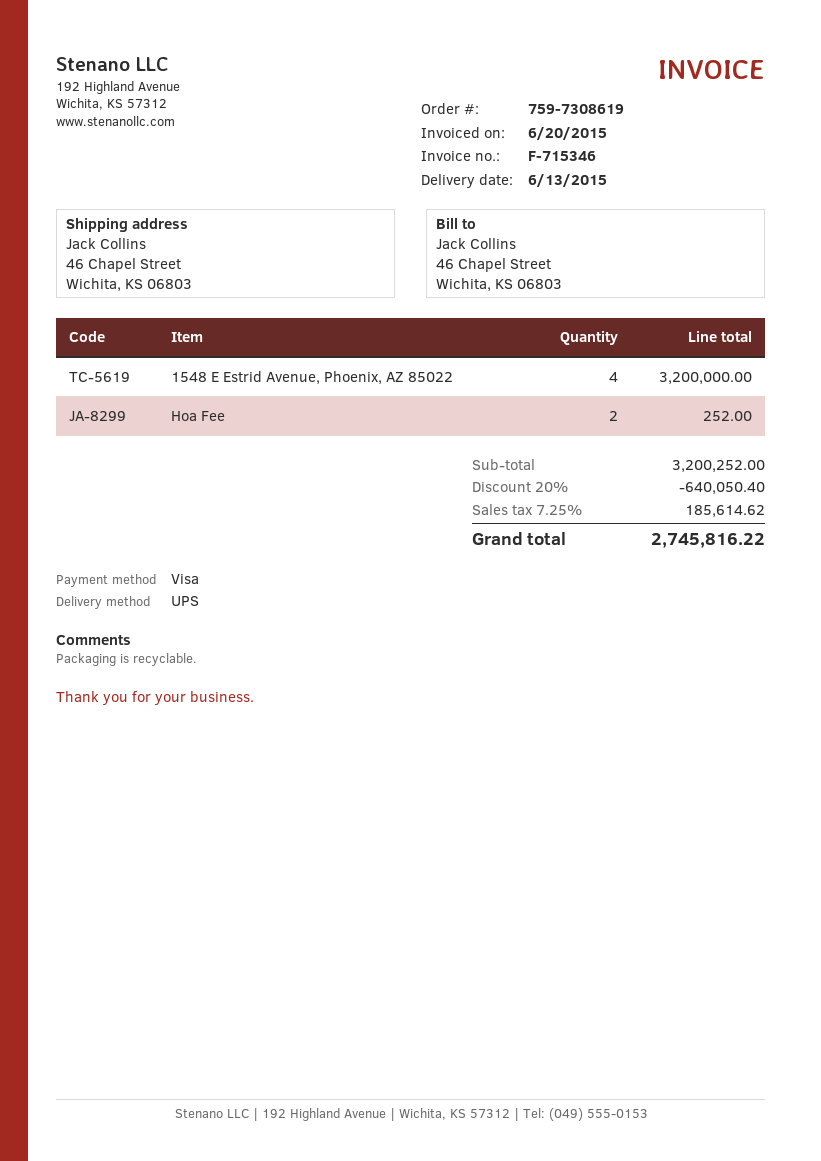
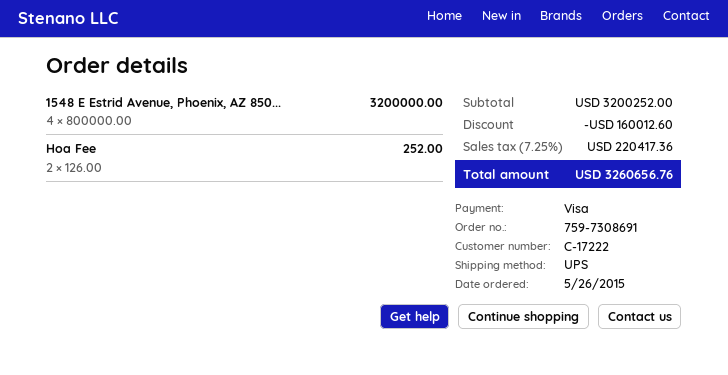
order number: 759-7308619 -> 759-7308691
discount: 640050.40 -> 160012.60
tax: 7.25% = 185614.62 -> 7.25% = 220417.36
total: 2745816.22 -> 3260656.76

